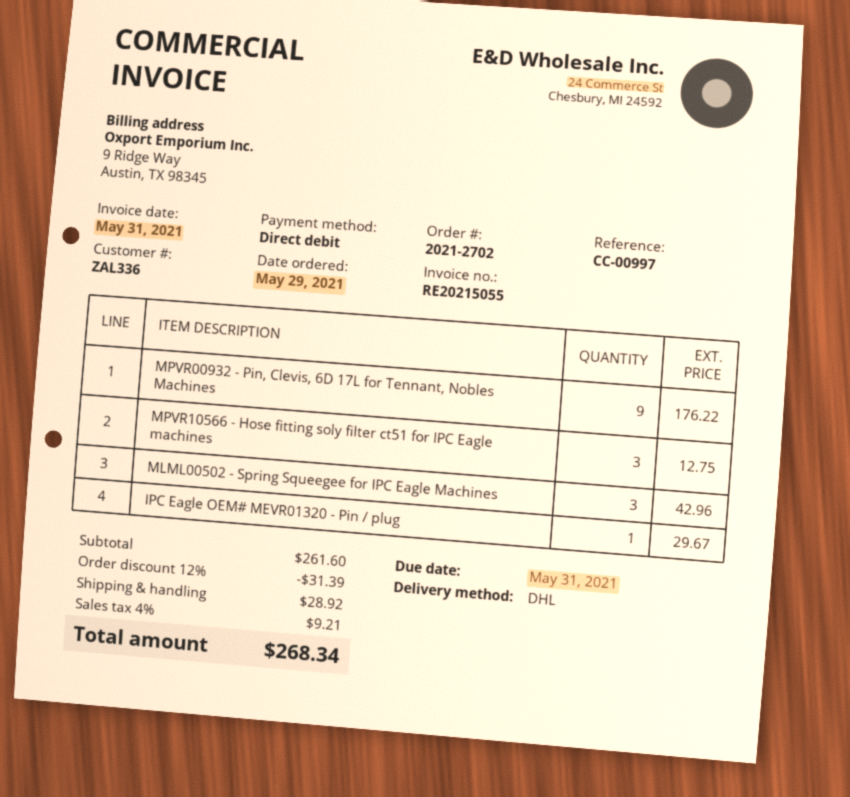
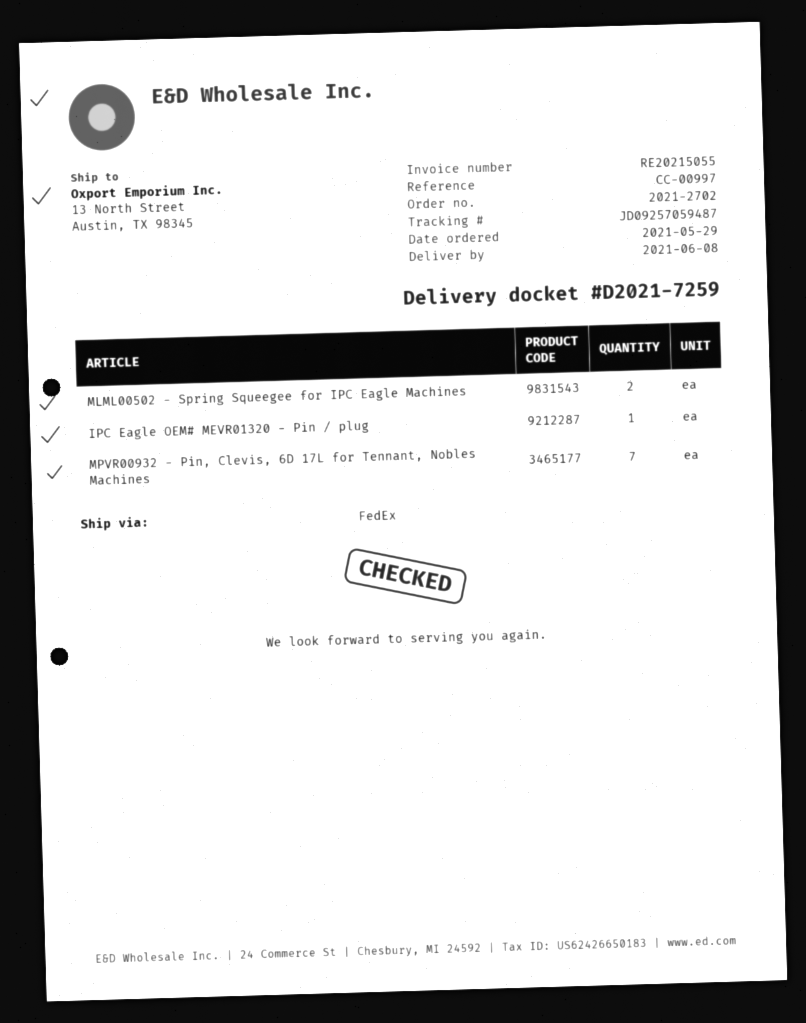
shipping method: DHL -> FedEx
MPVR00932 - Pin, Clevis, 6D 17L for Tennant, Nobles Machines: 9 -> 7
MPVR10566 - Hose fitting soly filter ct51 for IPC Eagle machines: 3 -> none
MLML00502 - Spring Squeegee for IPC Eagle Machines: 3 -> 2

